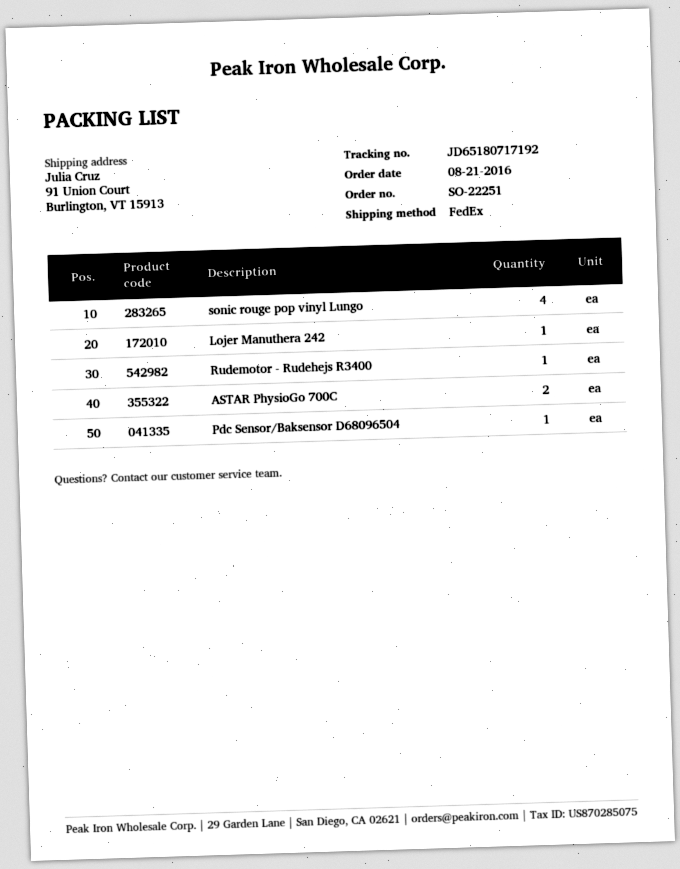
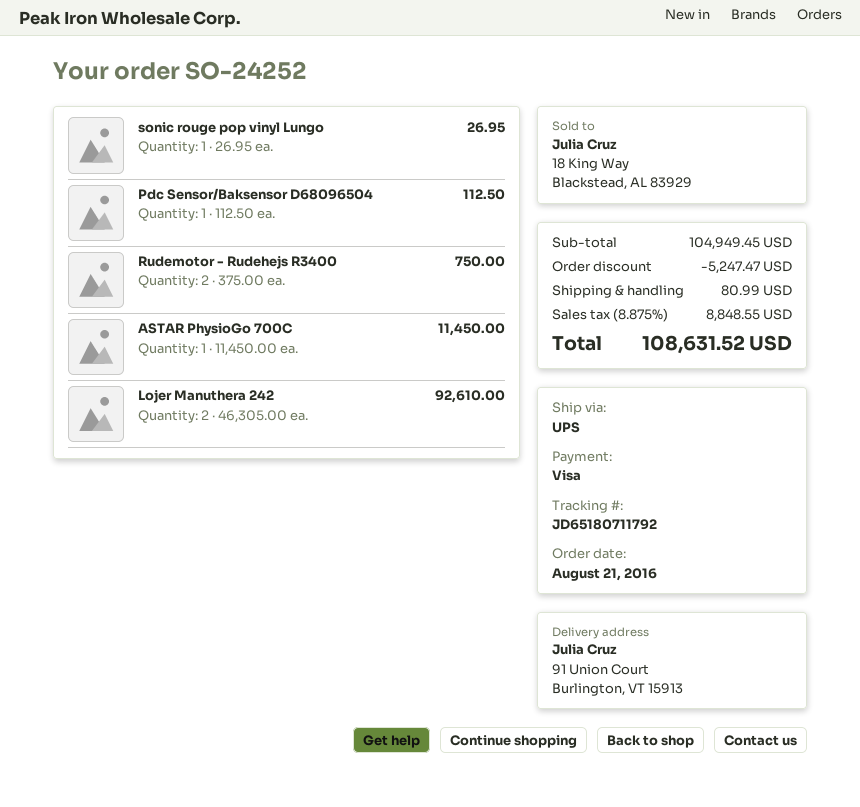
order number: SO-22251 -> SO-24252
shipping method: FedEx -> UPS
tracking number: JD65180717192 -> JD65180711792
sonic rouge pop vinyl Lungo: 4 -> 1
Lojer Manuthera 242: 1 -> 2
Rudemotor - Rudehejs R3400: 1 -> 2
ASTAR PhysioGo 700C: 2 -> 1

